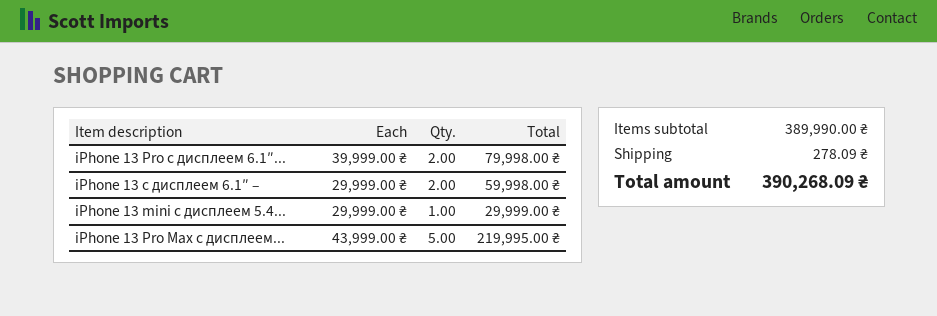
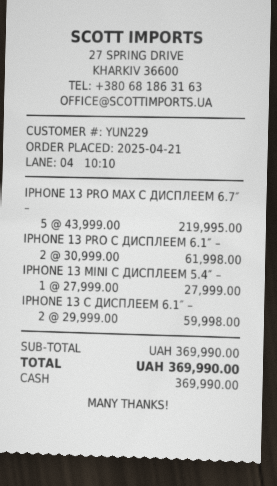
iPhone 13 Pro с дисплеем 6.1″...: 2 x 39999.00 = 79998.00 -> 2 x 30999.00 = 61998.00
iPhone 13 mini с дисплеем 5.4...: 1 x 29999.00 = 29999.00 -> 1 x 27999.00 = 27999.00
subtotal: 389990.00 -> 369990.00
shipping: 278.09 -> none
total: 390268.09 -> 369990.00

